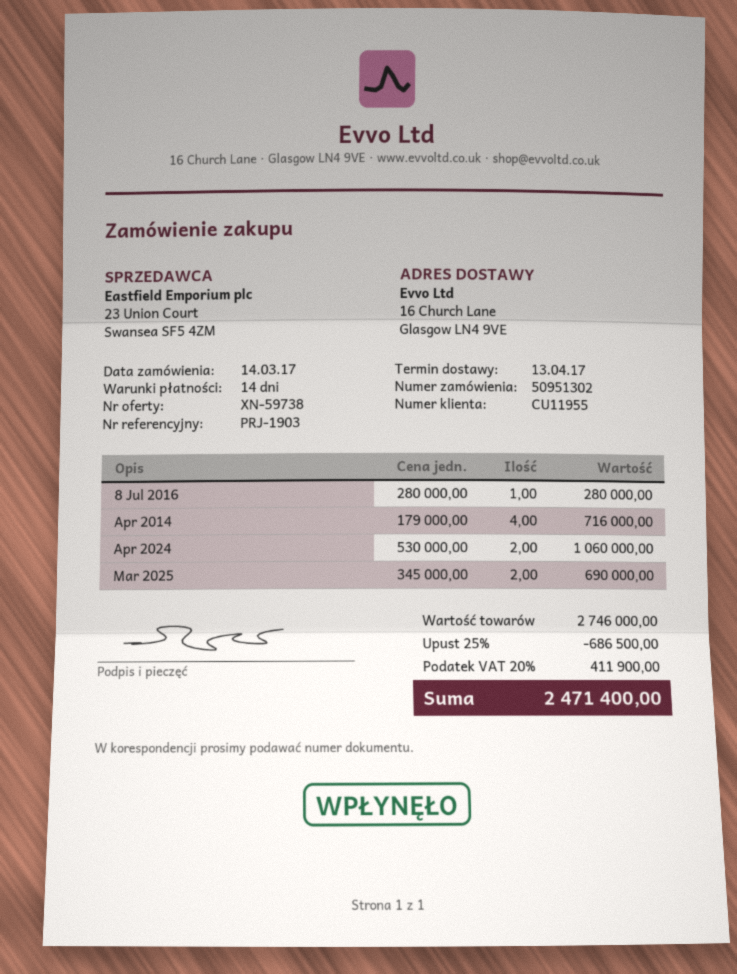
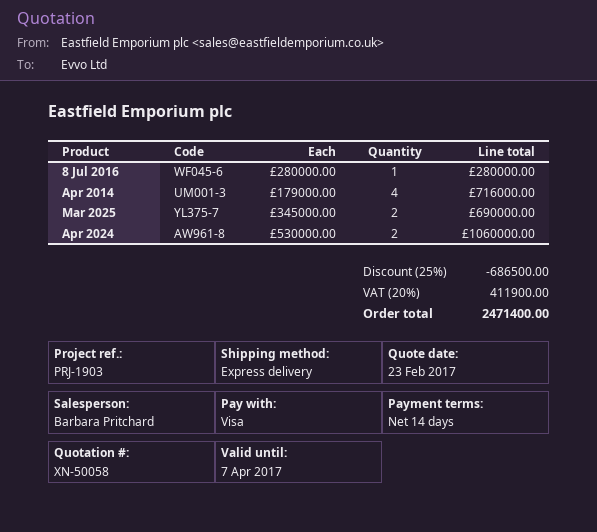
quote number: XN-59738 -> XN-50058

